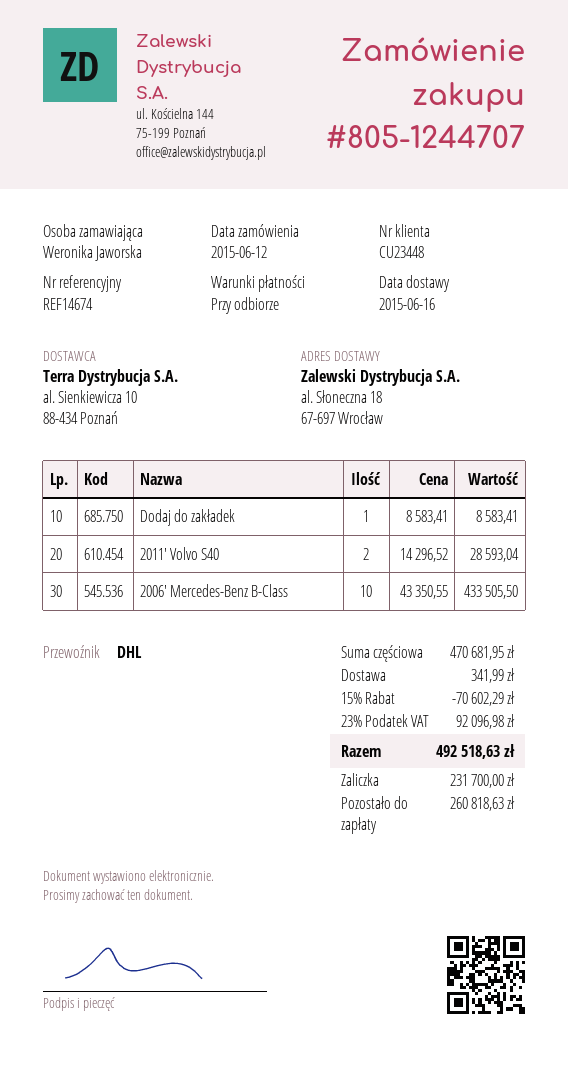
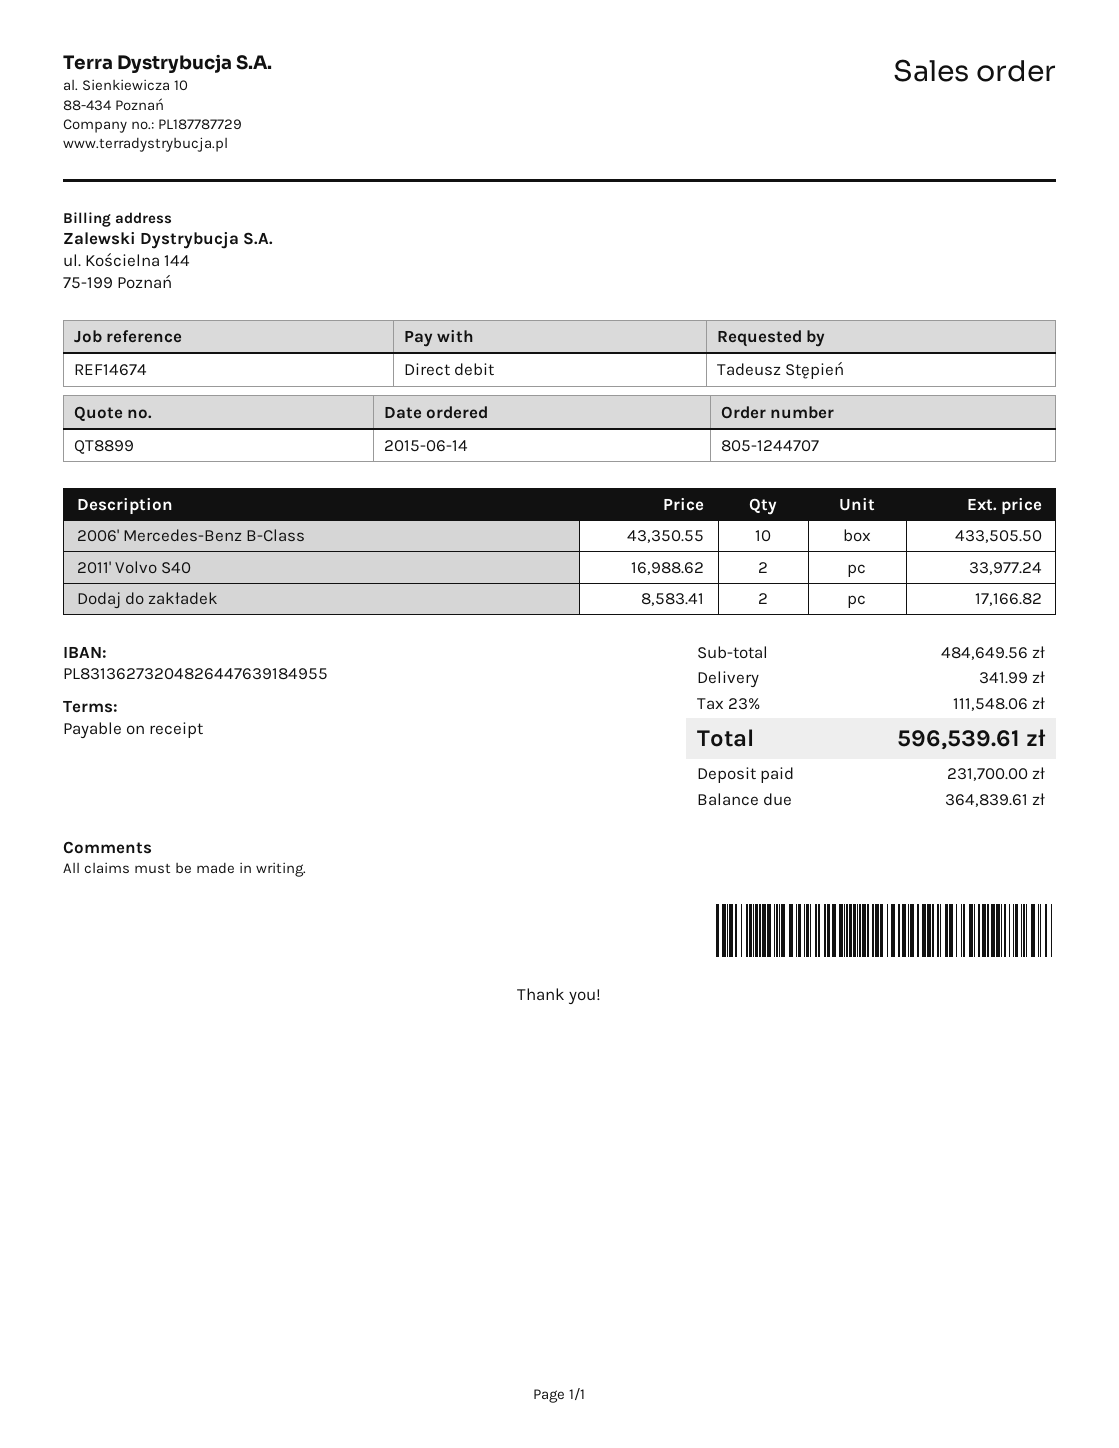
order date: 2015-06-12 -> 2015-06-14
ordered by: Weronika Jaworska -> Tadeusz Stępień
Dodaj do zakładek: 1 x 8583.41 = 8583.41 -> 2 x 8583.41 = 17166.82
2011' Volvo S40: 2 x 14296.52 = 28593.04 -> 2 x 16988.62 = 33977.24
subtotal: 470681.95 -> 484649.56
discount: 15% = 70602.29 -> none
tax: 23% = 92096.98 -> 23% = 111548.06
total: 492518.63 -> 596539.61
balance: 260818.63 -> 364839.61

